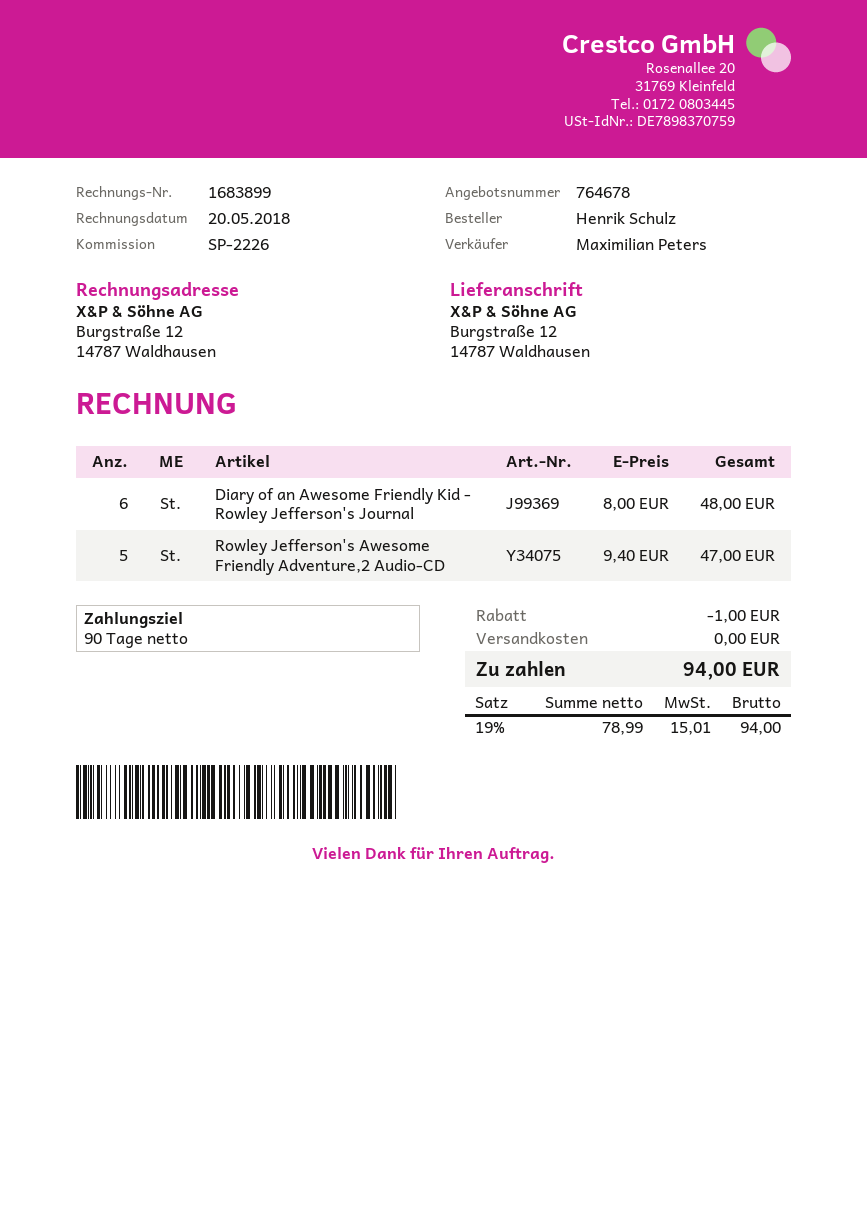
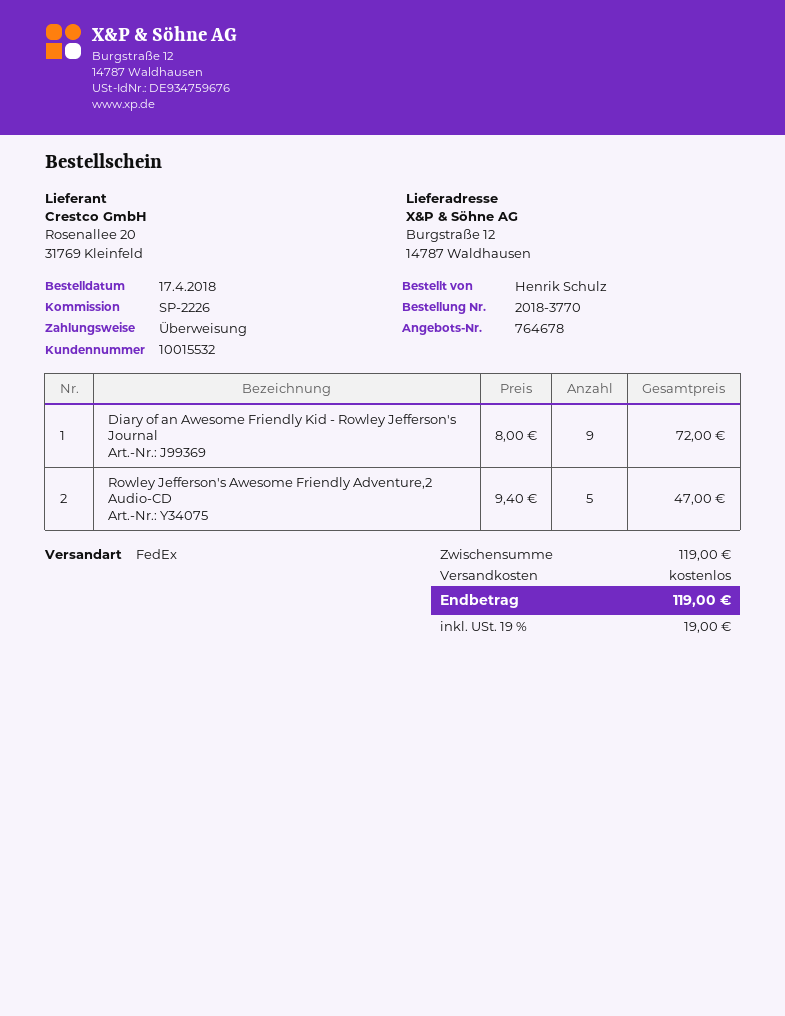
Diary of an Awesome Friendly Kid - Rowley Jefferson's Journal: 6 x 8.00 = 48.00 -> 9 x 8.00 = 72.00
discount: 1.00 -> none
tax: 19% = 15.01 -> 19% = 19.00
total: 94.00 -> 119.00

